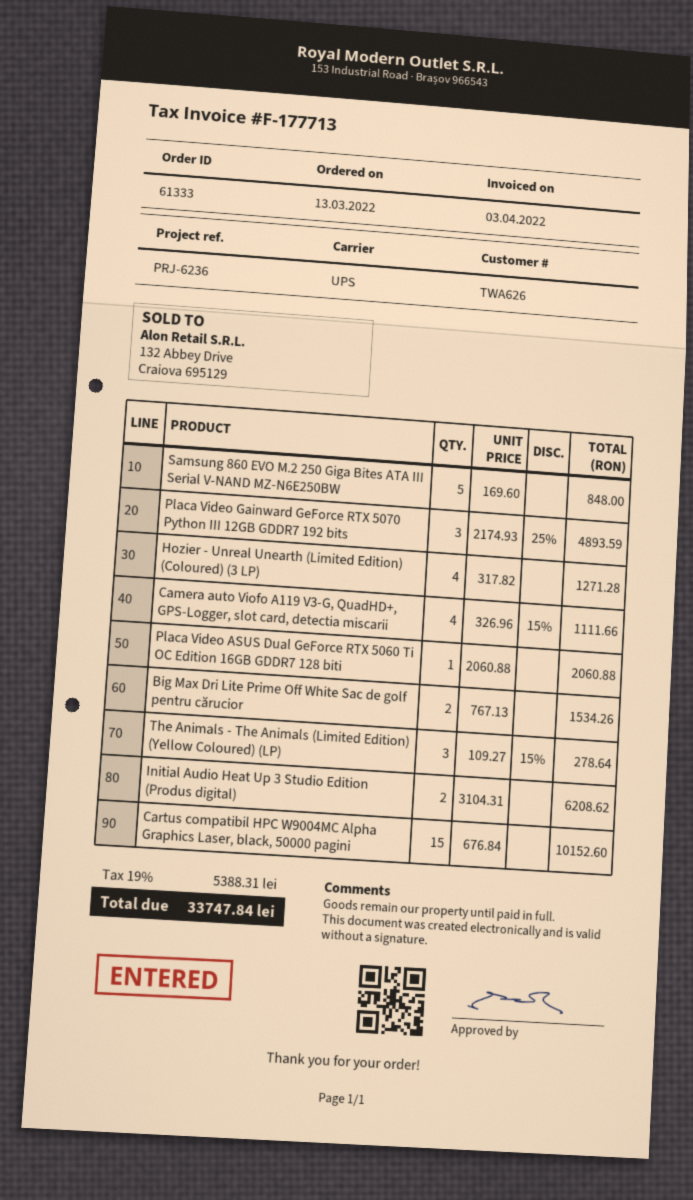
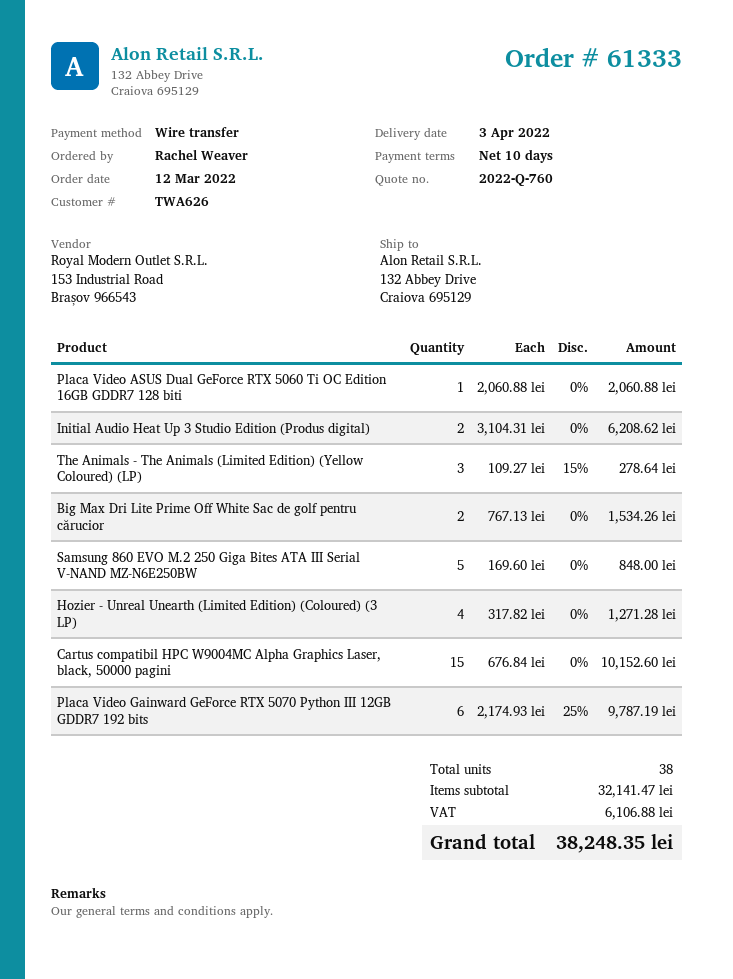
order date: 2022-03-13 -> 2022-03-12
Placa Video Gainward GeForce RTX 5070 Python III 12GB GDDR7 192 bits: 3 x 2174.93 - 25% = 4893.59 -> 6 x 2174.93 - 25% = 9787.19
Camera auto Viofo A119 V3-G, QuadHD+, GPS-Logger, slot card, detectia miscarii: 4 x 326.96 - 15% = 1111.66 -> none
tax: 5388.31 -> 6106.88
total: 33747.84 -> 38248.35

